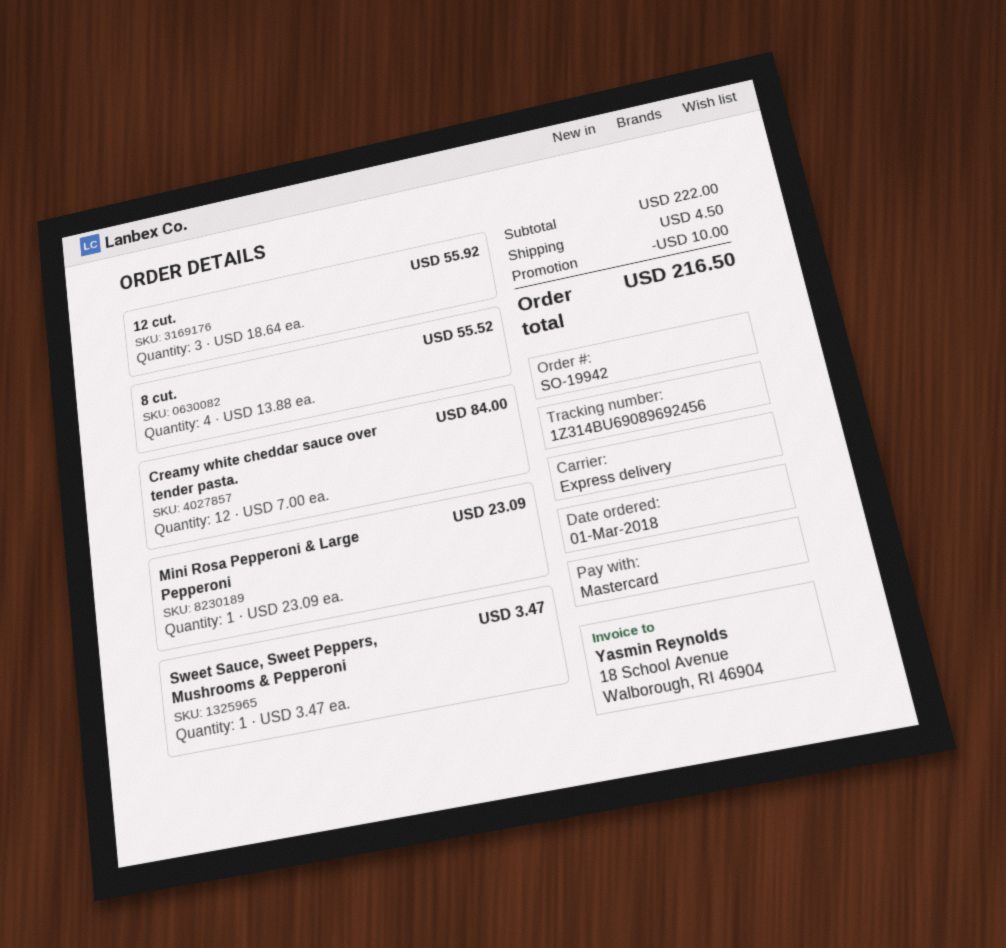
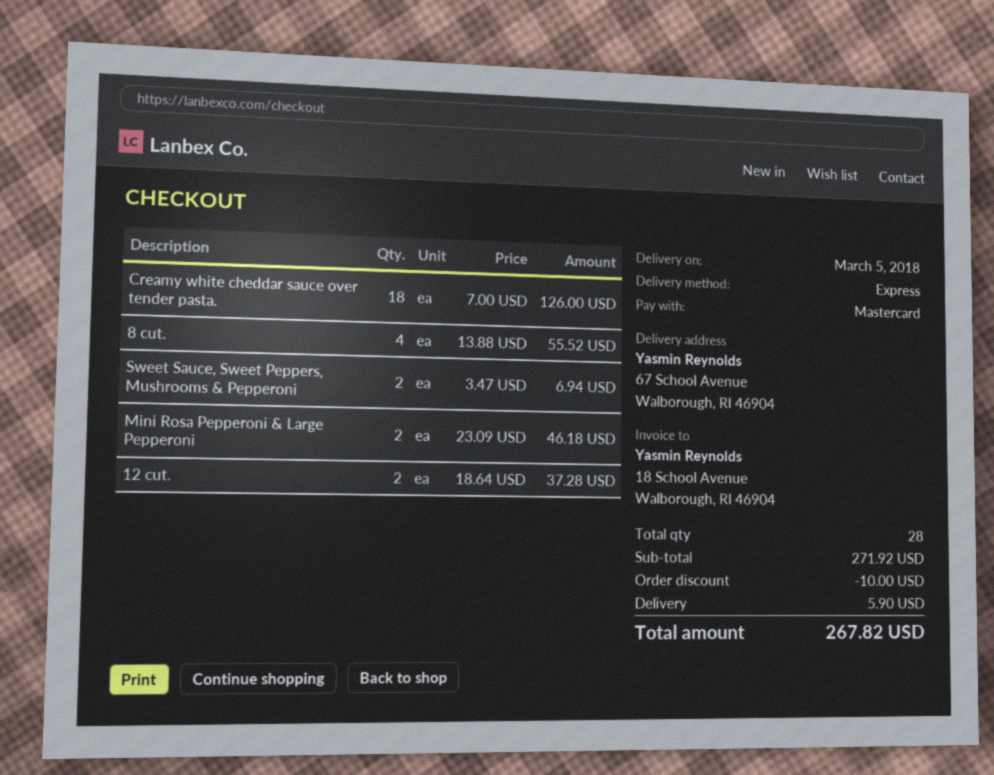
12 cut.: 3 x 18.64 = 55.92 -> 2 x 18.64 = 37.28
Creamy white cheddar sauce over tender pasta.: 12 x 7.00 = 84.00 -> 18 x 7.00 = 126.00
Mini Rosa Pepperoni & Large Pepperoni: 1 x 23.09 = 23.09 -> 2 x 23.09 = 46.18
Sweet Sauce, Sweet Peppers, Mushrooms & Pepperoni: 1 x 3.47 = 3.47 -> 2 x 3.47 = 6.94
subtotal: 222.00 -> 271.92
shipping: 4.50 -> 5.90
total: 216.50 -> 267.82

